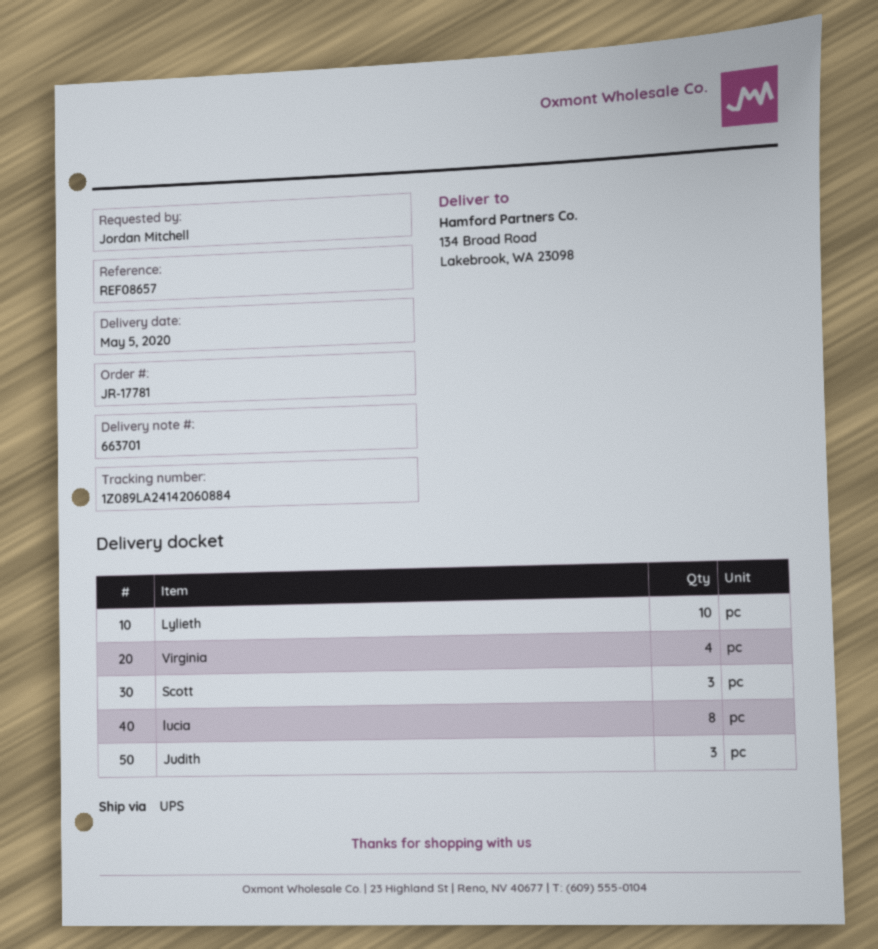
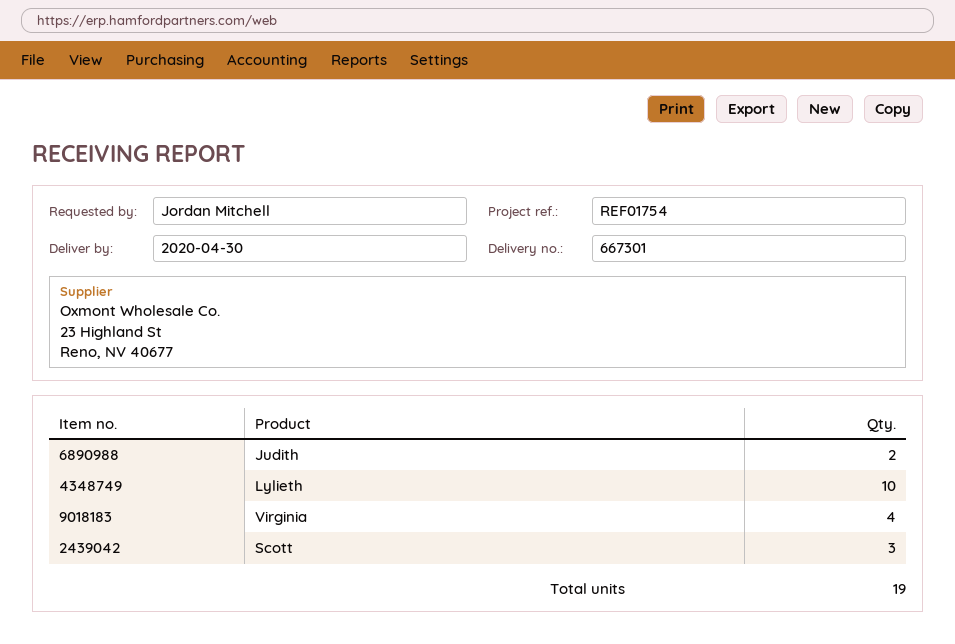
delivery note number: 663701 -> 667301
delivery date: 2020-05-05 -> 2020-04-30
reference: REF08657 -> REF01754
lucia: 8 -> none
Judith: 3 -> 2

